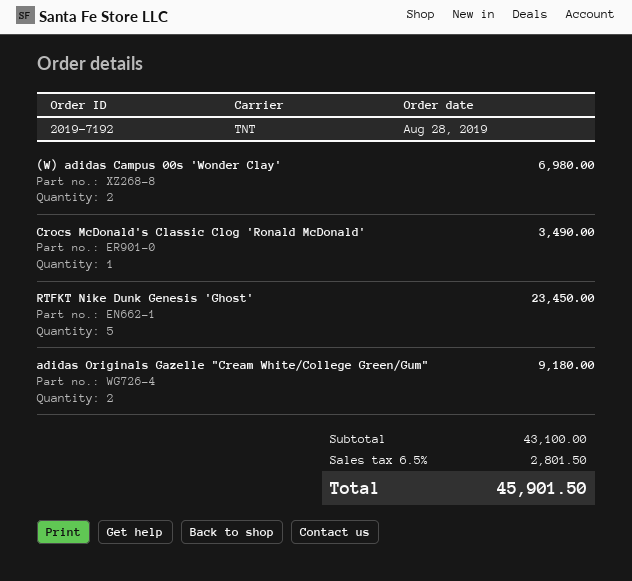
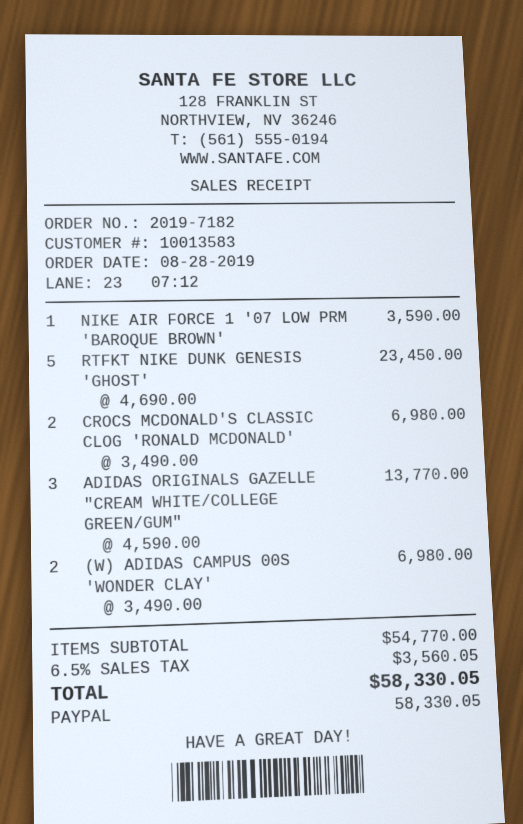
order number: 2019-7192 -> 2019-7182
Crocs McDonald's Classic Clog 'Ronald McDonald': 1 for 3490.00 -> 2 for 6980.00
adidas Originals Gazelle "Cream White/College Green/Gum": 2 for 9180.00 -> 3 for 13770.00
NIKE AIR FORCE 1 '07 LOW PRM 'BAROQUE BROWN': none -> 1 for 3590.00
subtotal: 43100.00 -> 54770.00
tax: 6.5% = 2801.50 -> 6.5% = 3560.05
total: 45901.50 -> 58330.05

